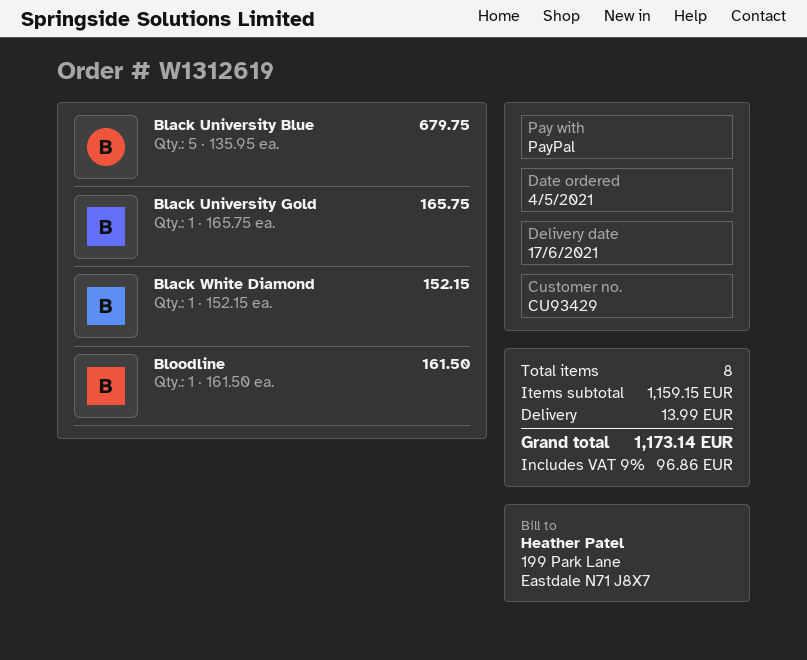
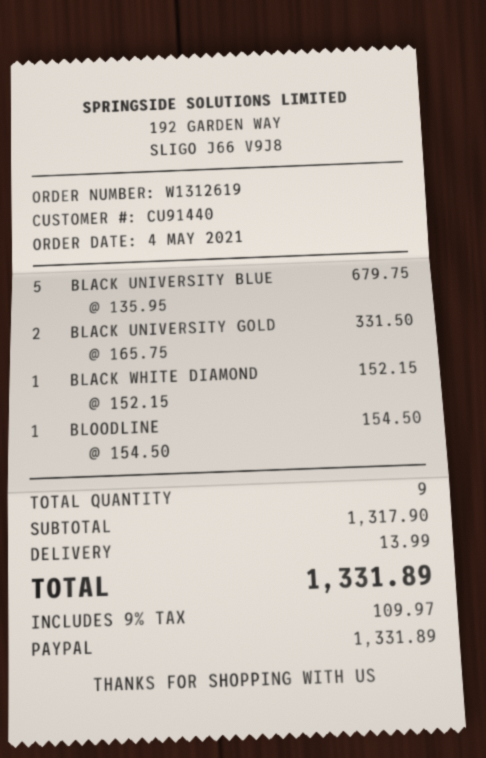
customer number: CU93429 -> CU91440
Black University Gold: 1 x 165.75 = 165.75 -> 2 x 165.75 = 331.50
Bloodline: 1 x 161.50 = 161.50 -> 1 x 154.50 = 154.50
total quantity: 8 -> 9
subtotal: 1159.15 -> 1317.90
tax: 9% = 96.86 -> 9% = 109.97
total: 1173.14 -> 1331.89

